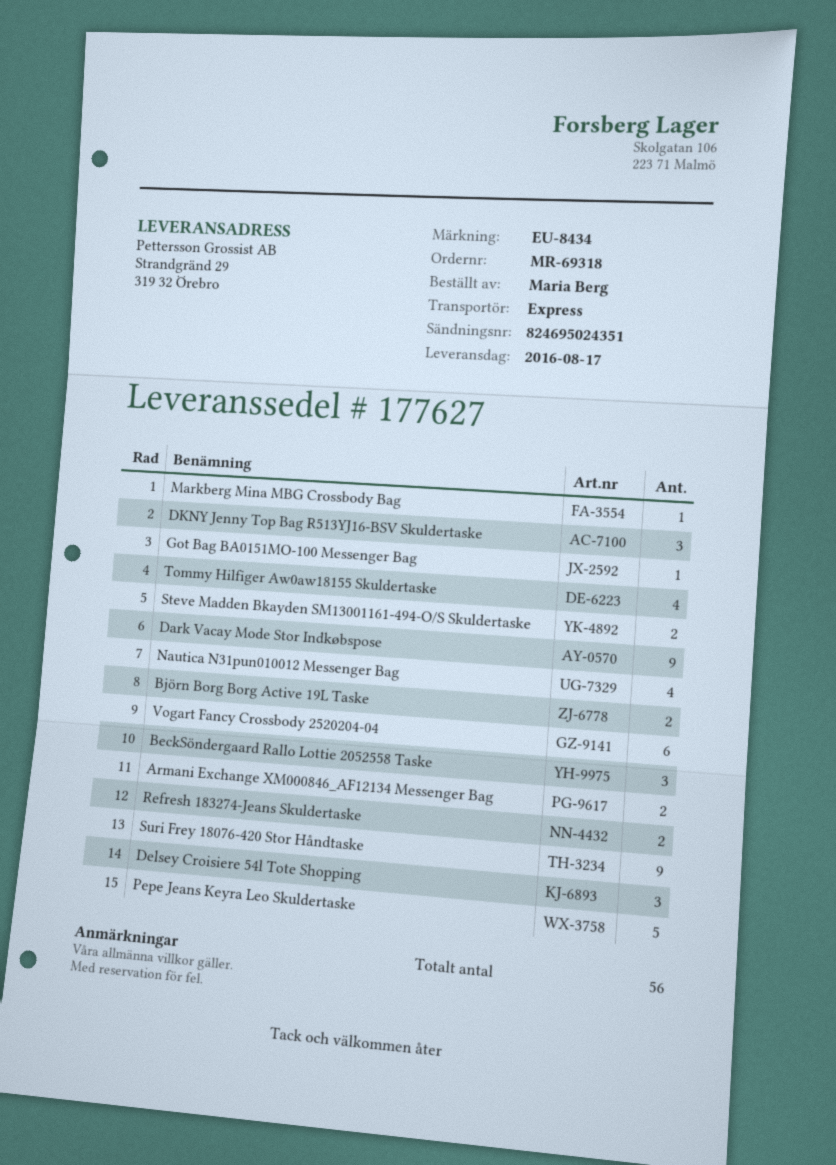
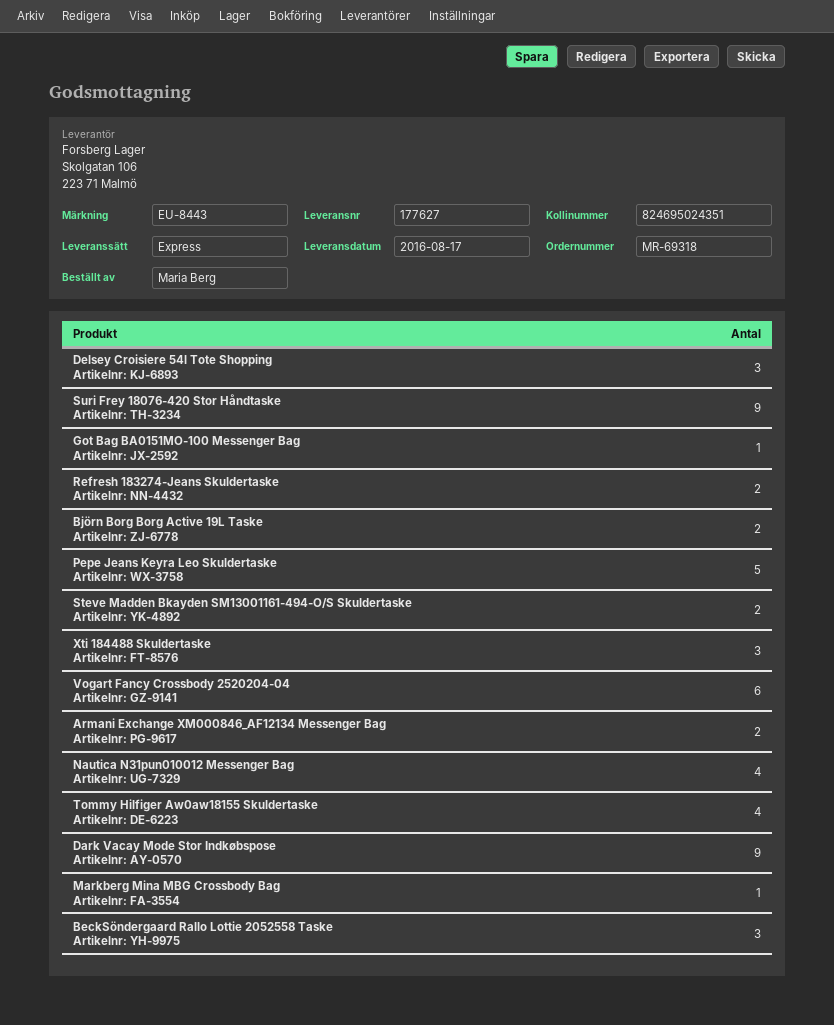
reference: EU-8434 -> EU-8443
DKNY Jenny Top Bag R513YJ16-BSV Skuldertaske: 3 -> none
Xti 184488 Skuldertaske: none -> 3

